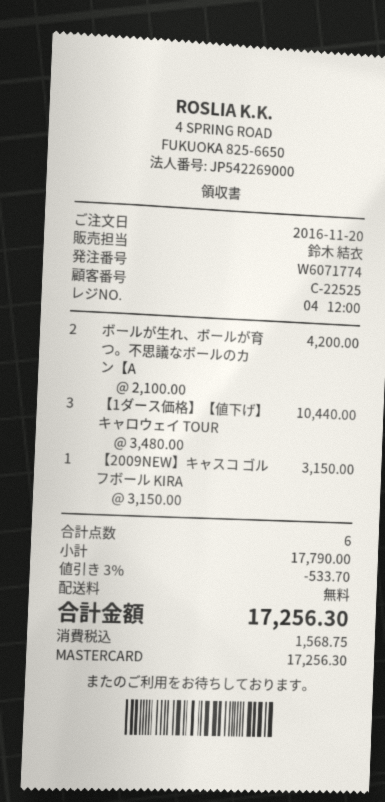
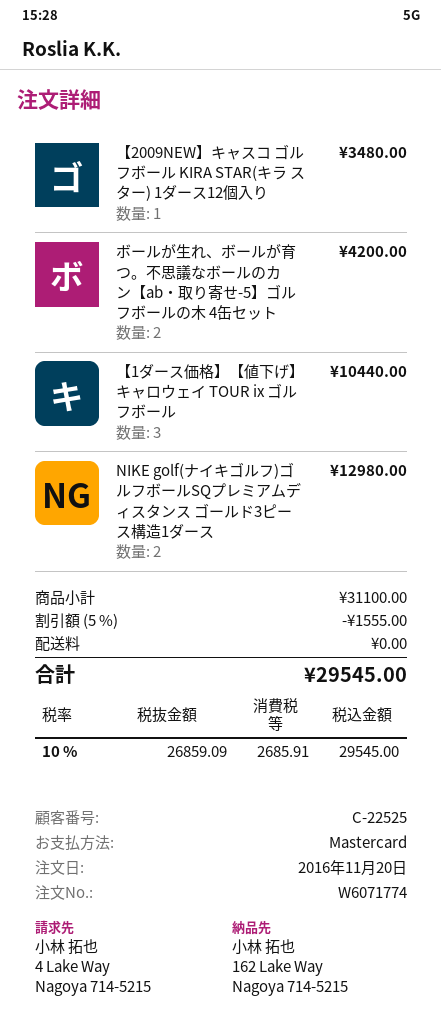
【2009NEW】キャスコ ゴルフボール KIRA: 1 for 3150.00 -> 1 for 3480.00
NIKE golf(ナイキゴルフ)ゴルフボールSQプレミアムディスタンス ゴールド3ピース構造1ダース: none -> 2 for 12980.00
subtotal: 17790.00 -> 31100.00
discount: 3% = 533.70 -> 5% = 1555.00
tax: 1568.75 -> 2685.91
total: 17256.30 -> 29545.00

